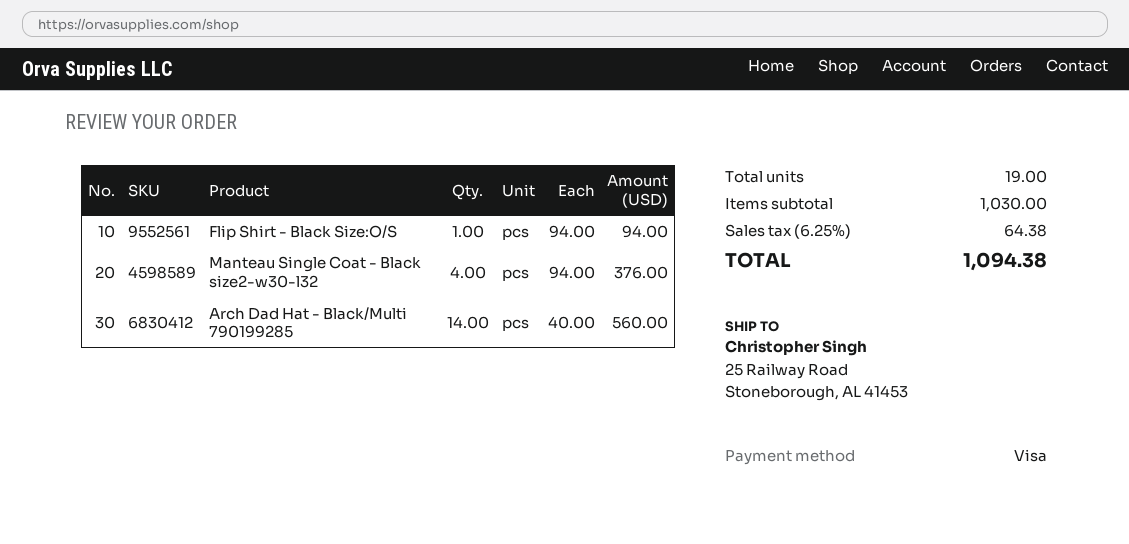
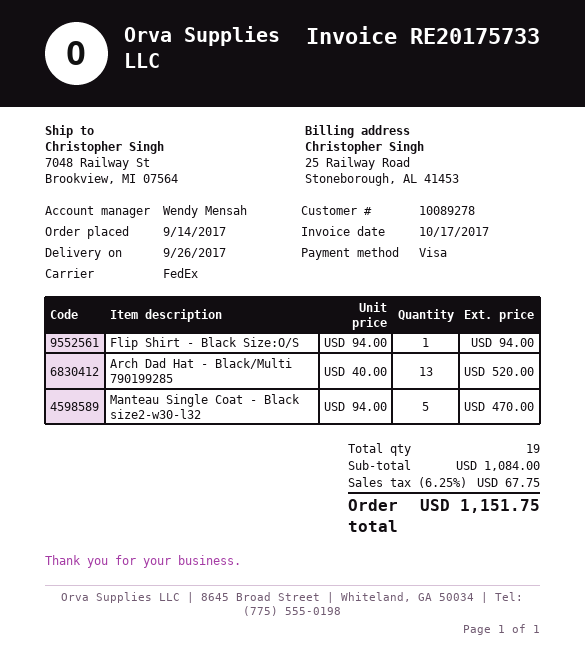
ship to: 25 Railway Road, Stoneborough, AL 41453 -> 7048 Railway St, Brookview, MI 07564
Manteau Single Coat - Black size2-w30-l32: 4 x 94.00 = 376.00 -> 5 x 94.00 = 470.00
Arch Dad Hat - Black/Multi 790199285: 14 x 40.00 = 560.00 -> 13 x 40.00 = 520.00
subtotal: 1030.00 -> 1084.00
tax: 6.25% = 64.38 -> 6.25% = 67.75
total: 1094.38 -> 1151.75

